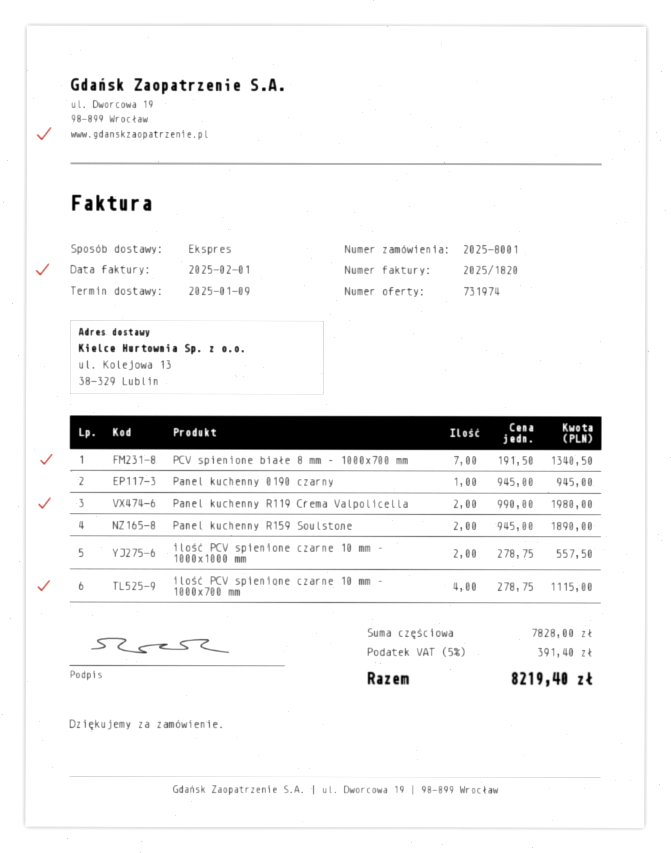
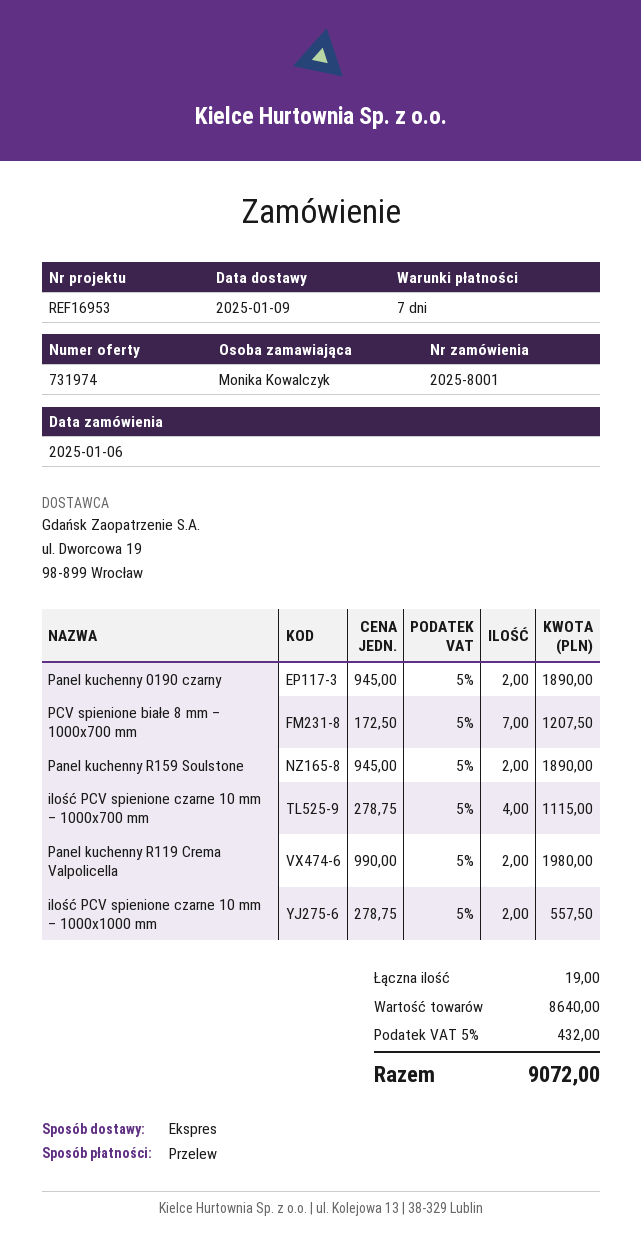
PCV spienione białe 8 mm – 1000x700 mm: 7 x 191.50 = 1340.50 -> 7 x 172.50 = 1207.50
Panel kuchenny 0190 czarny: 1 x 945.00 = 945.00 -> 2 x 945.00 = 1890.00
subtotal: 7828.00 -> 8640.00
tax: 5% = 391.40 -> 5% = 432.00
total: 8219.40 -> 9072.00

